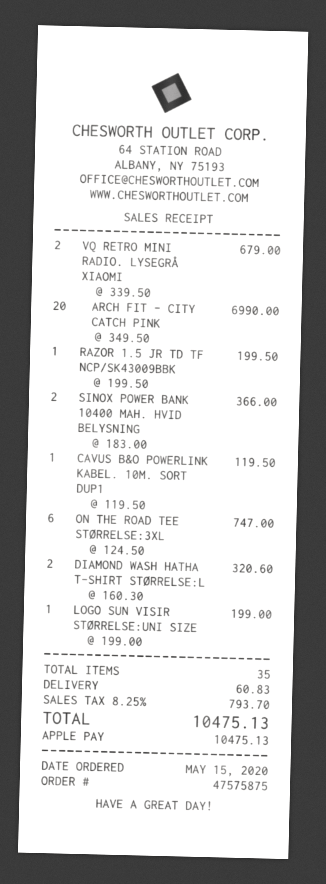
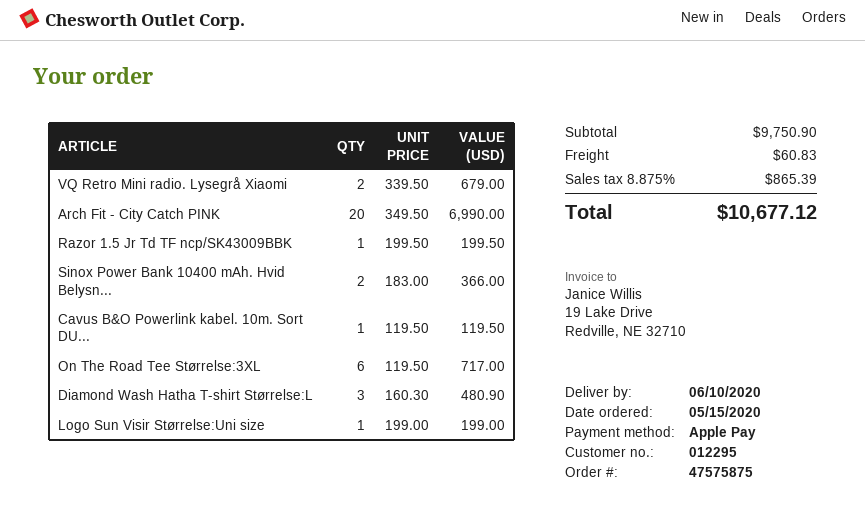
ON THE ROAD TEE STØRRELSE:3XL: 6 x 124.50 = 747.00 -> 6 x 119.50 = 717.00
DIAMOND WASH HATHA T-SHIRT STØRRELSE:L: 2 x 160.30 = 320.60 -> 3 x 160.30 = 480.90
tax: 8.25% = 793.70 -> 8.875% = 865.39
total: 10475.13 -> 10677.12

